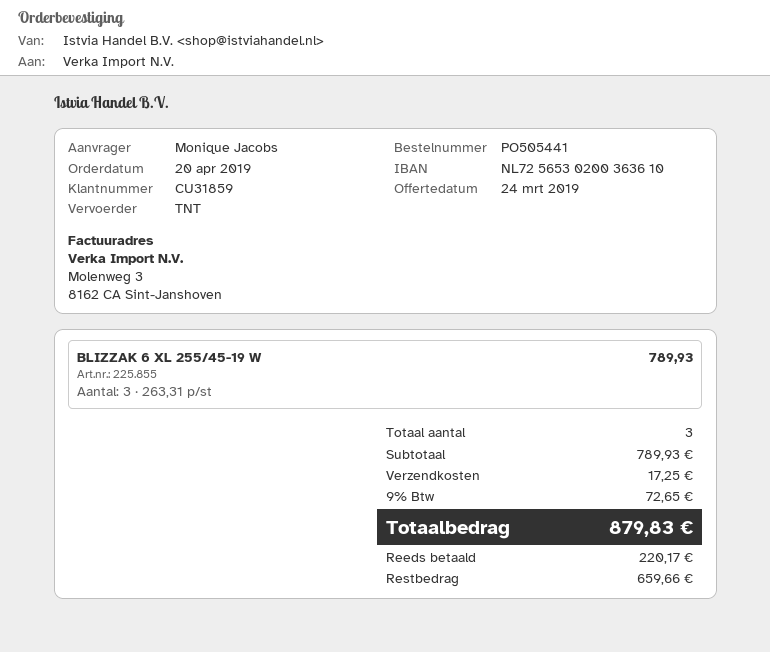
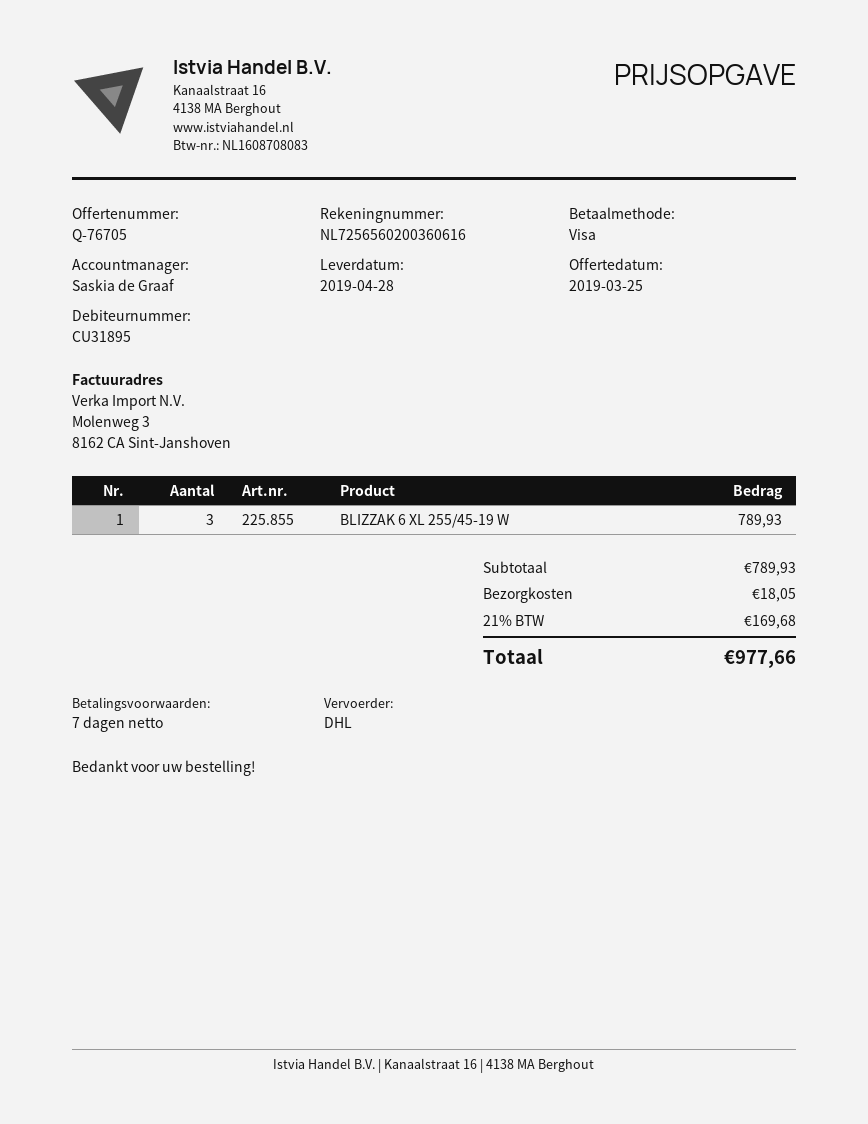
quote date: 2019-03-24 -> 2019-03-25
customer number: CU31859 -> CU31895
bank account: NL7256530200363610 -> NL7256560200360616
shipping method: TNT -> DHL
shipping: 17.25 -> 18.05
tax: 9% = 72.65 -> 21% = 169.68
total: 879.83 -> 977.66

